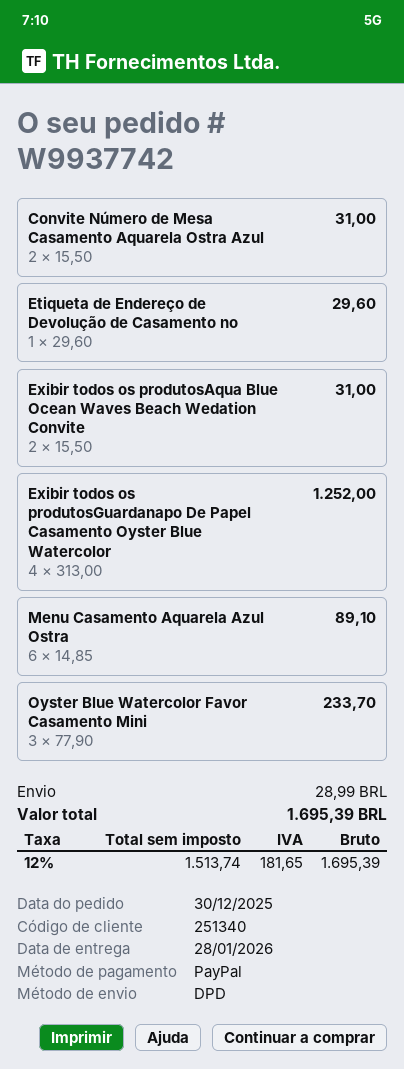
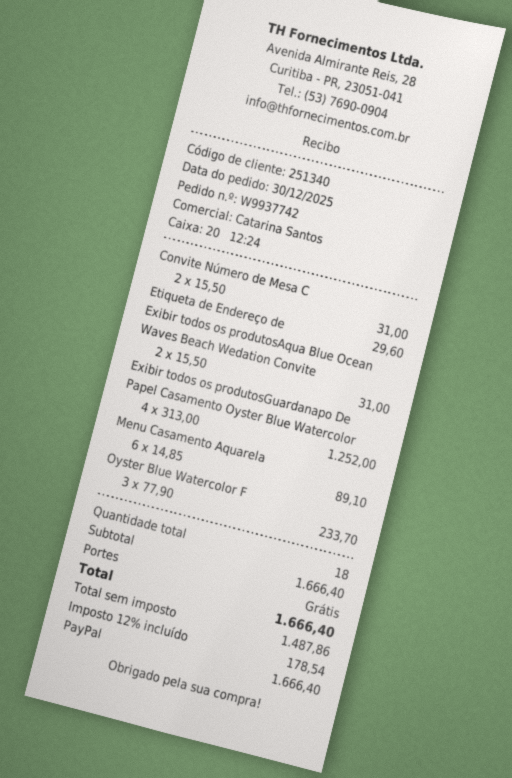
shipping: 28.99 -> 0.00
net: 1513.74 -> 1487.86
tax: 12% = 181.65 -> 12% = 178.54
total: 1695.39 -> 1666.40

